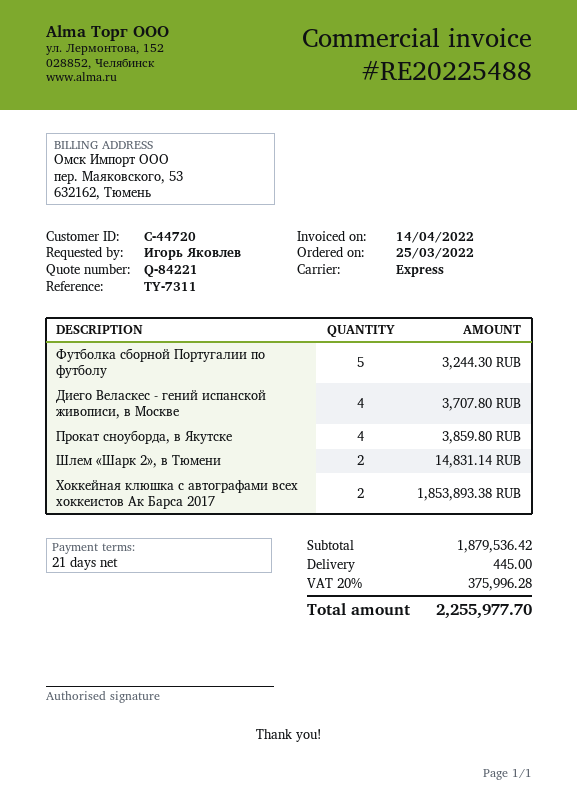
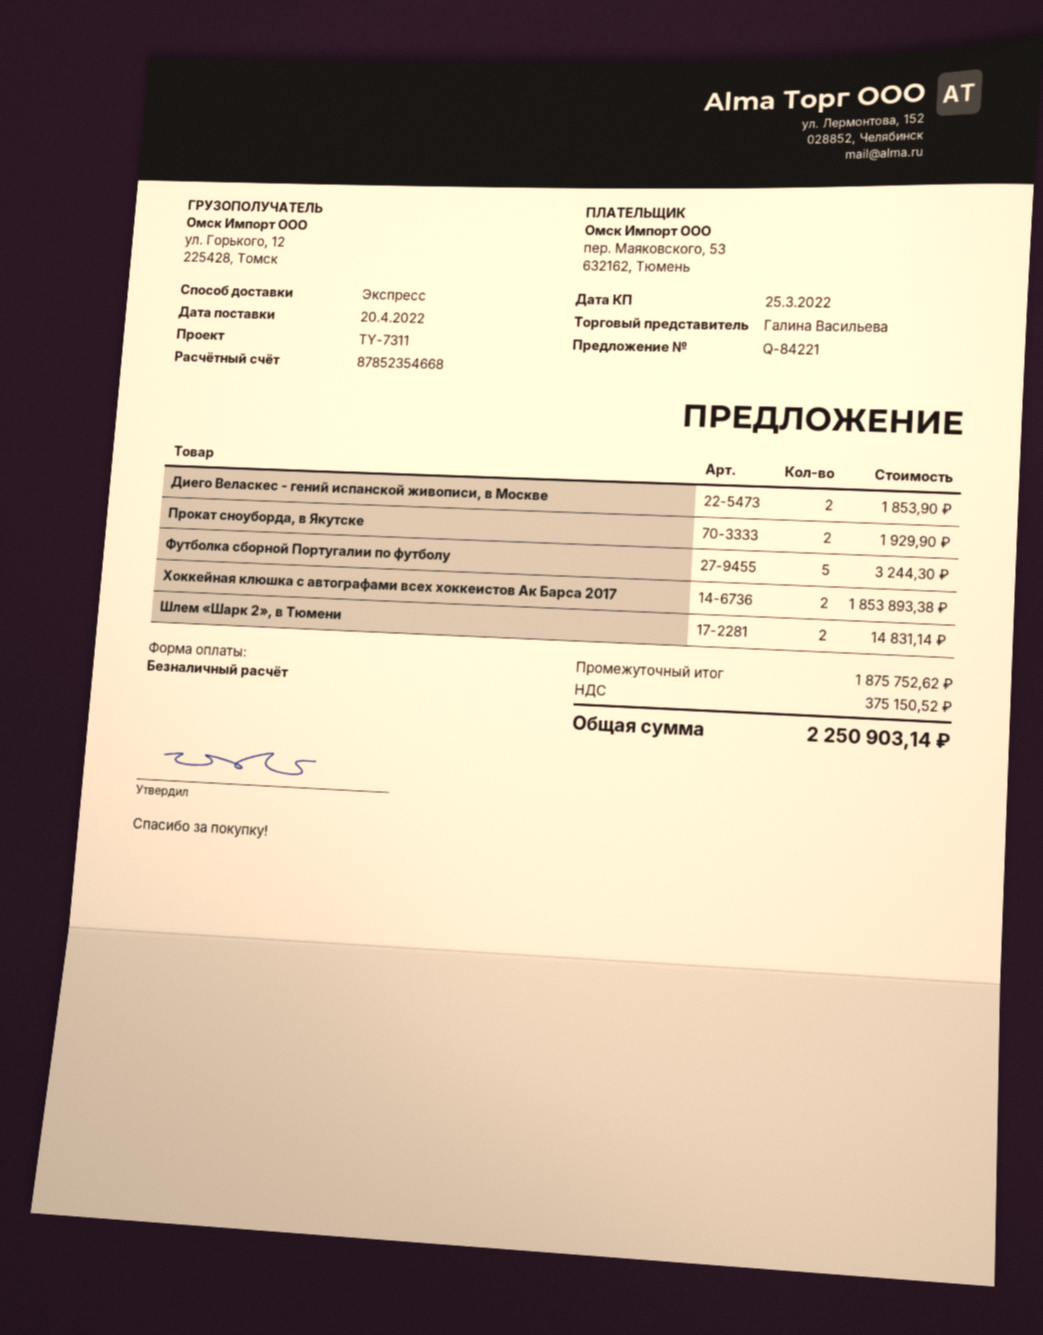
Диего Веласкес - гений испанской живописи, в Москве: 4 for 3707.80 -> 2 for 1853.90
Прокат сноуборда, в Якутске: 4 for 3859.80 -> 2 for 1929.90
subtotal: 1879536.42 -> 1875752.62
shipping: 445.00 -> none
tax: 375996.28 -> 375150.52
total: 2255977.70 -> 2250903.14

